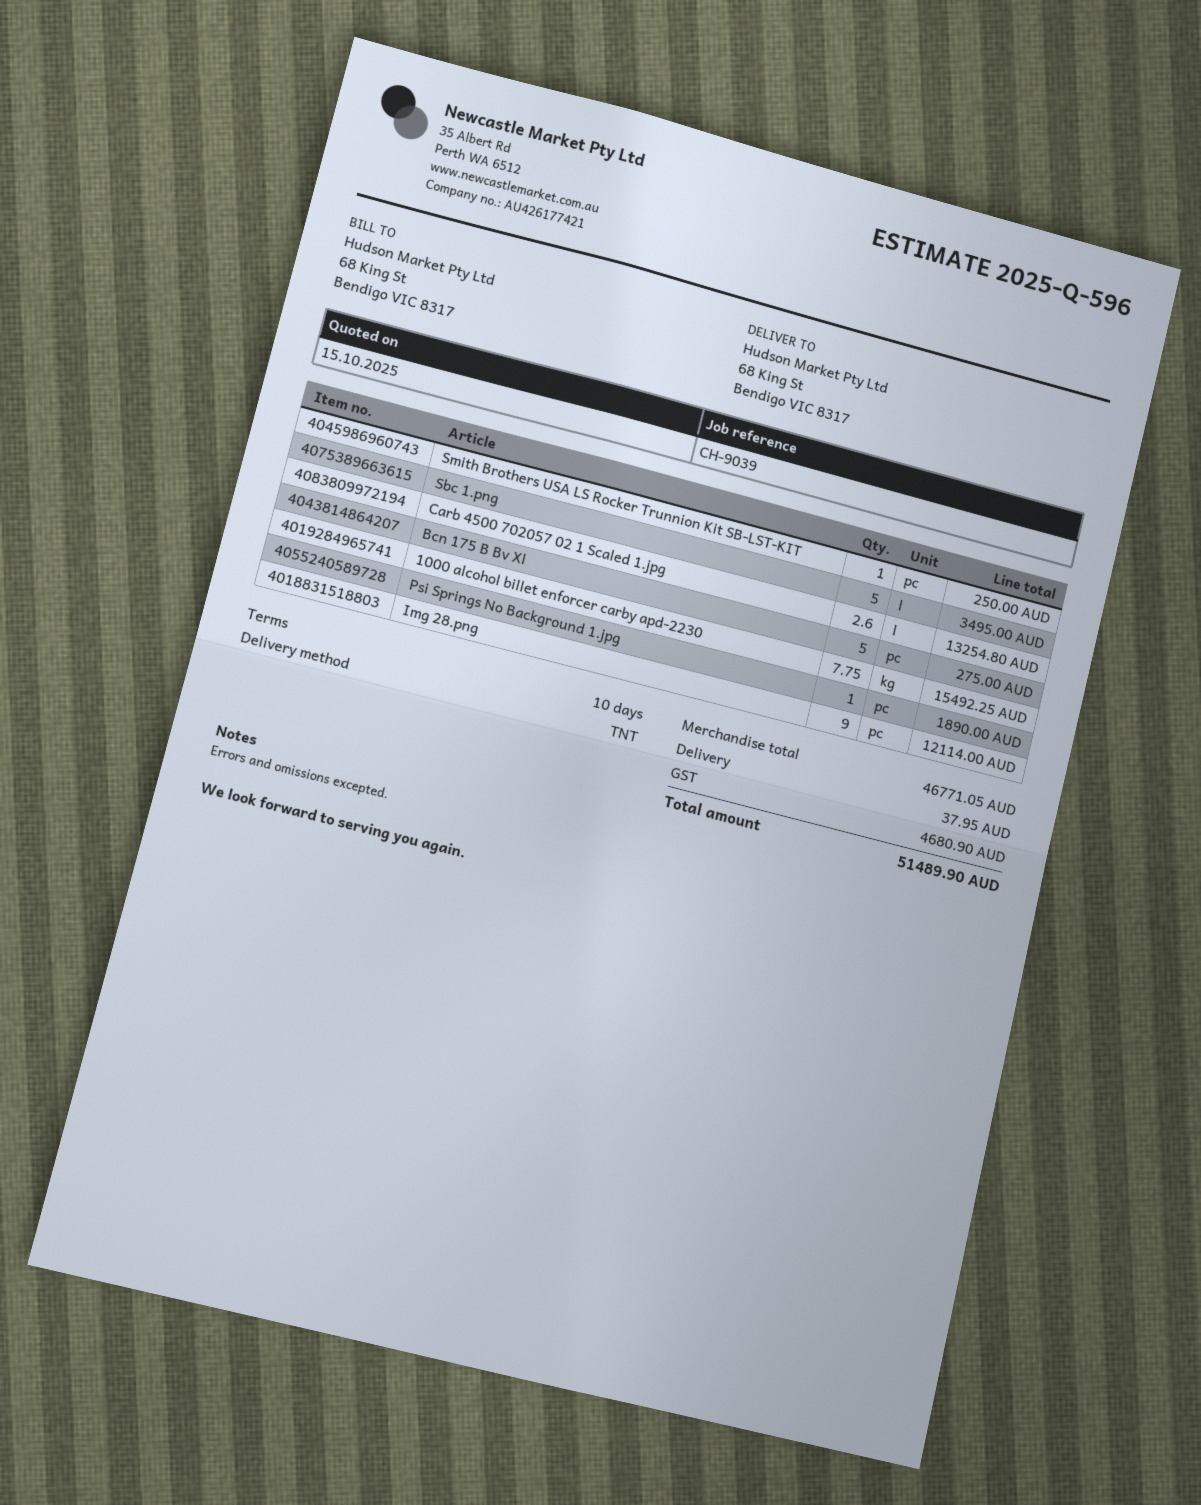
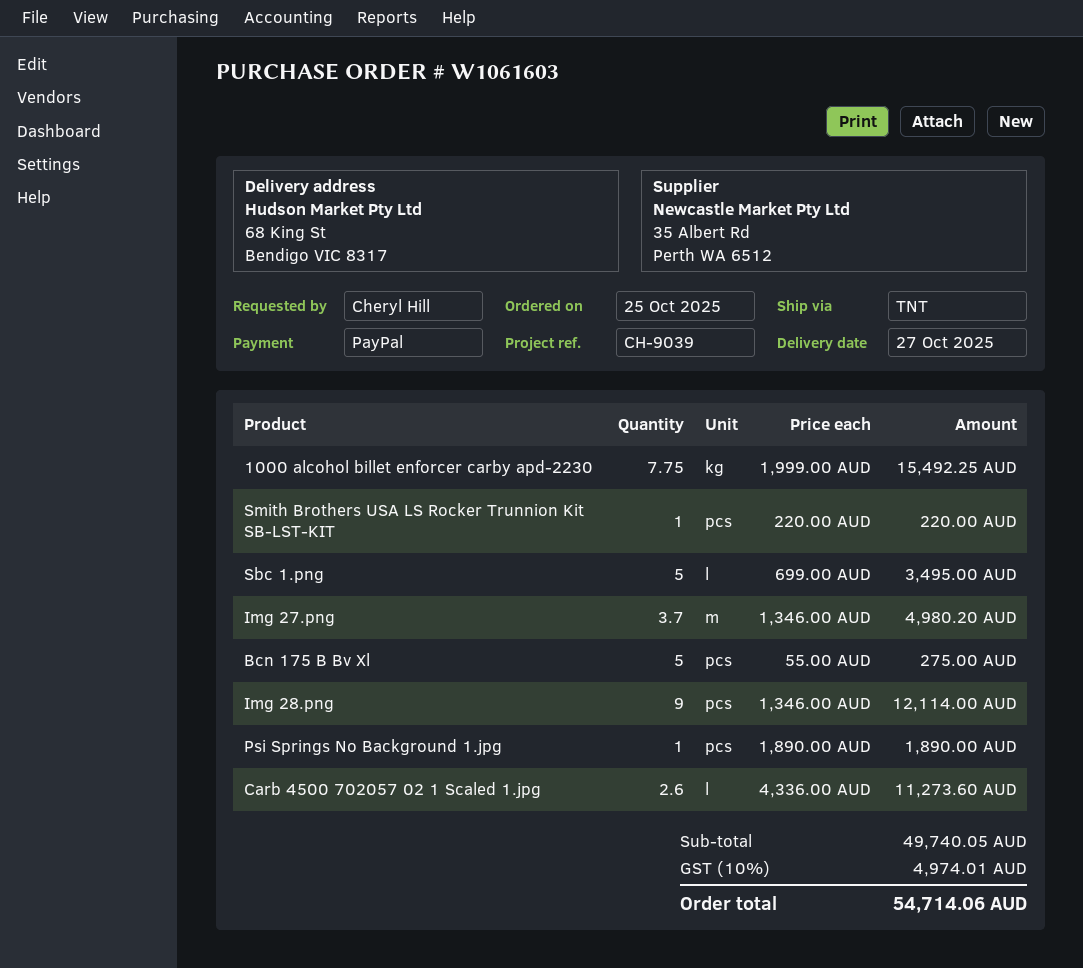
Smith Brothers USA LS Rocker Trunnion Kit SB-LST-KIT: 1 for 250.00 -> 1 for 220.00
Carb 4500 702057 02 1 Scaled 1.jpg: 2.6 for 13254.80 -> 2.6 for 11273.60
Img 27.png: none -> 3.7 for 4980.20
subtotal: 46771.05 -> 49740.05
shipping: 37.95 -> none
tax: 4680.90 -> 4974.01
total: 51489.90 -> 54714.06

